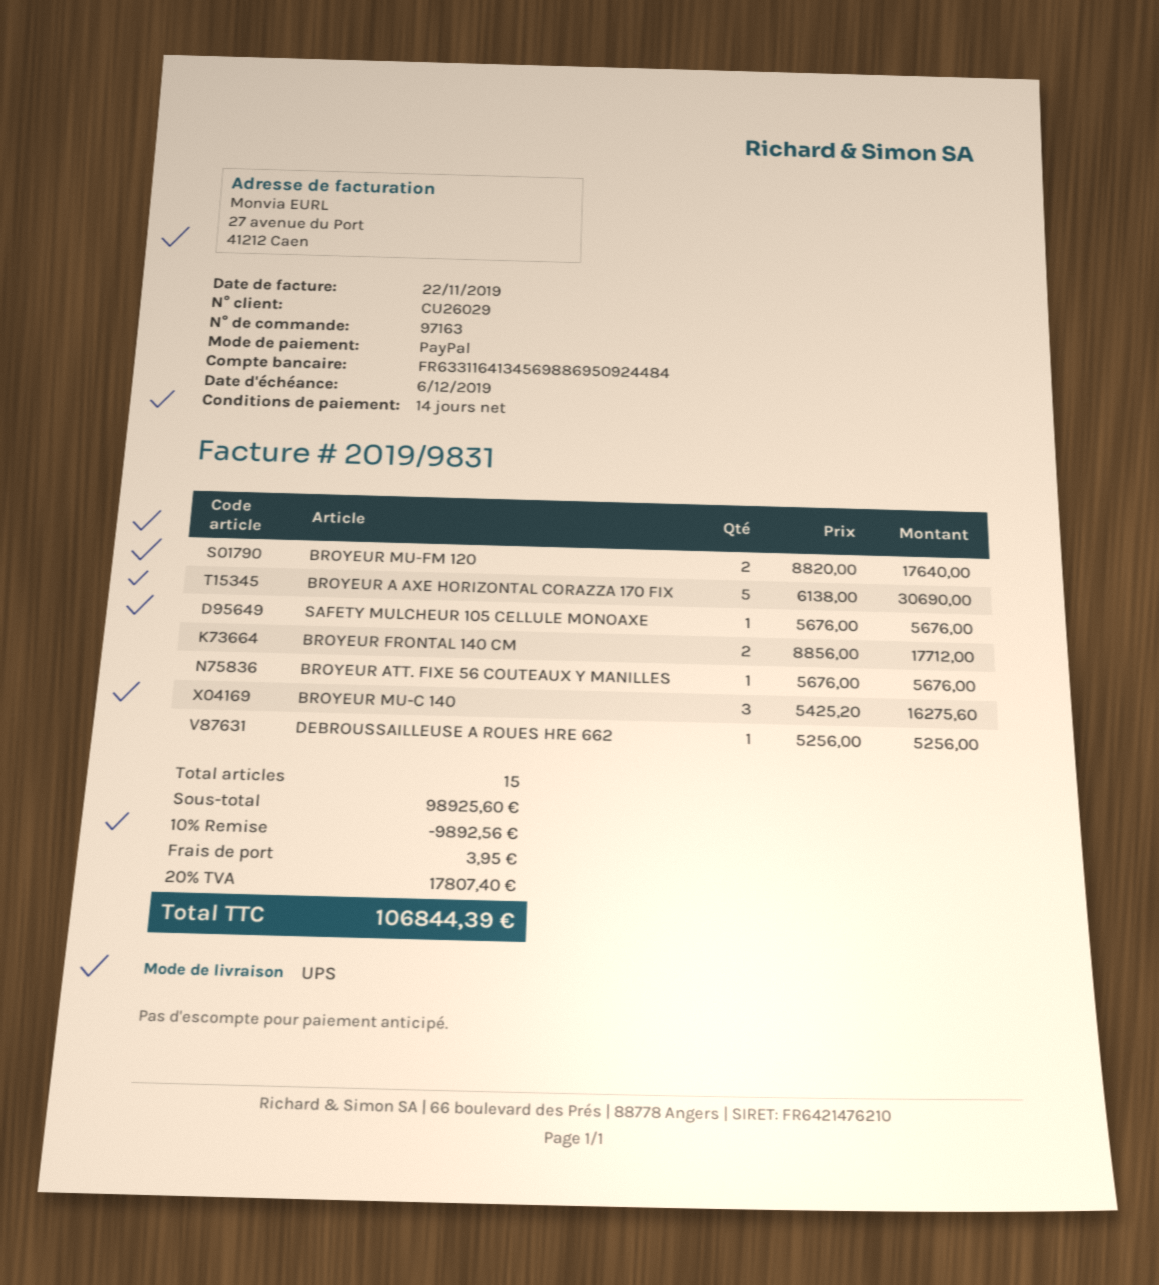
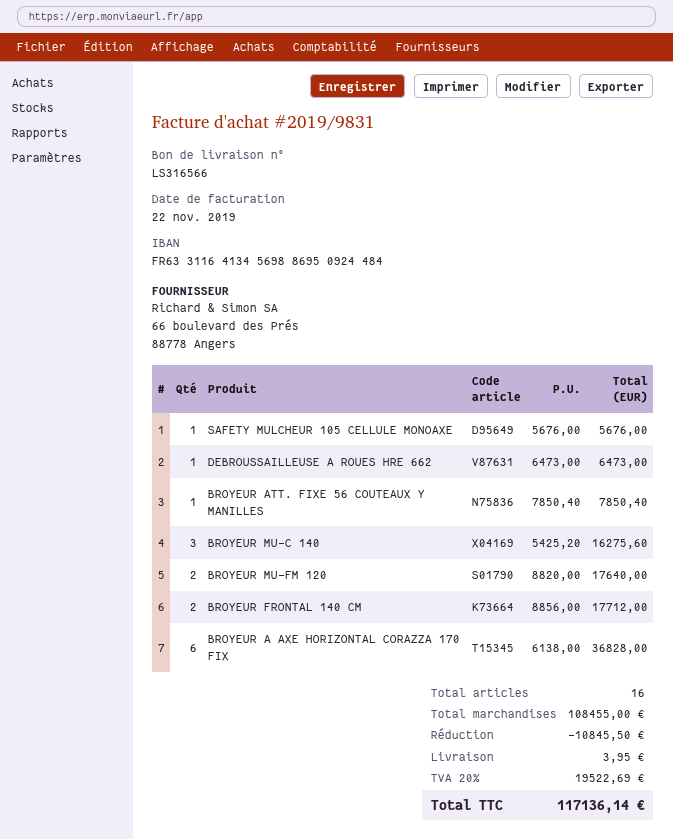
BROYEUR A AXE HORIZONTAL CORAZZA 170 FIX: 5 x 6138.00 = 30690.00 -> 6 x 6138.00 = 36828.00
BROYEUR ATT. FIXE 56 COUTEAUX Y MANILLES: 1 x 5676.00 = 5676.00 -> 1 x 7850.40 = 7850.40
DEBROUSSAILLEUSE A ROUES HRE 662: 1 x 5256.00 = 5256.00 -> 1 x 6473.00 = 6473.00
total quantity: 15 -> 16
subtotal: 98925.60 -> 108455.00
discount: 9892.56 -> 10845.50
tax: 20% = 17807.40 -> 20% = 19522.69
total: 106844.39 -> 117136.14

